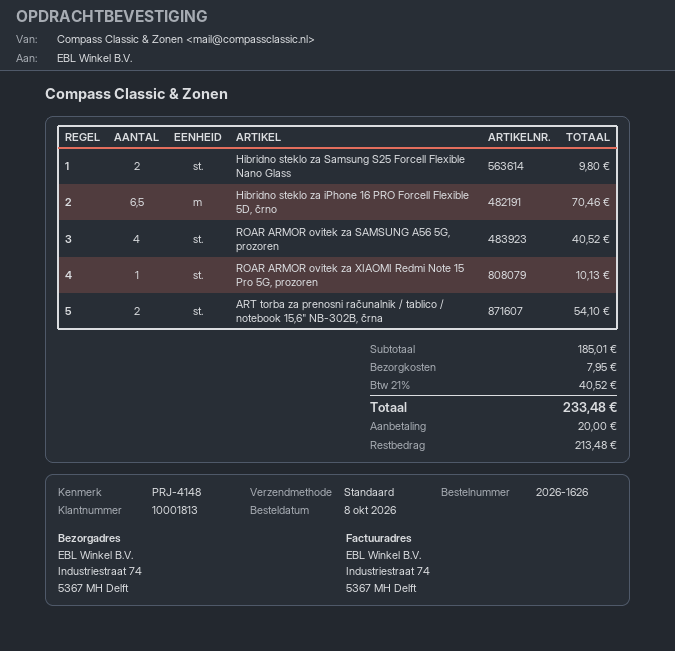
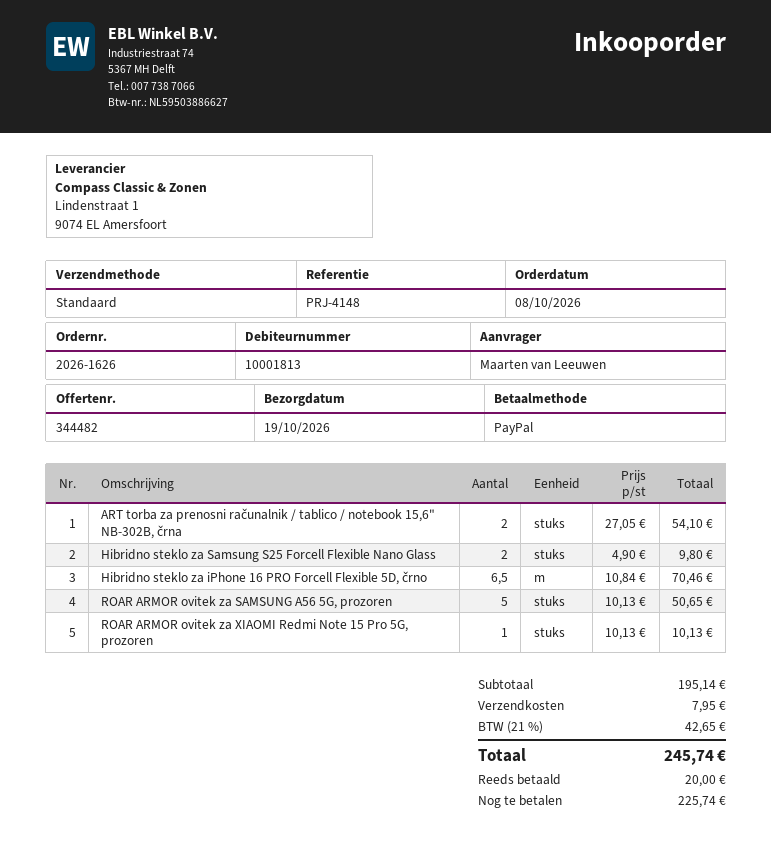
ROAR ARMOR ovitek za SAMSUNG A56 5G, prozoren: 4 for 40.52 -> 5 for 50.65
subtotal: 185.01 -> 195.14
tax: 21% = 40.52 -> 21% = 42.65
total: 233.48 -> 245.74
balance: 213.48 -> 225.74

